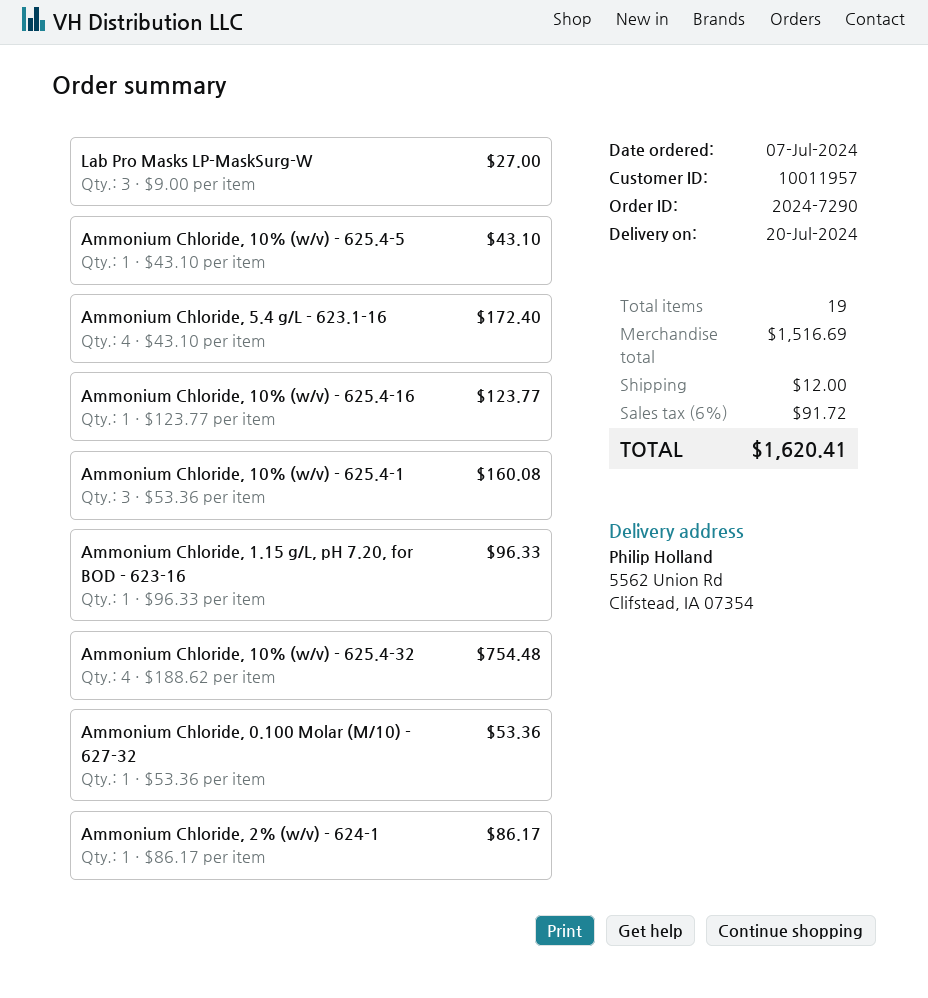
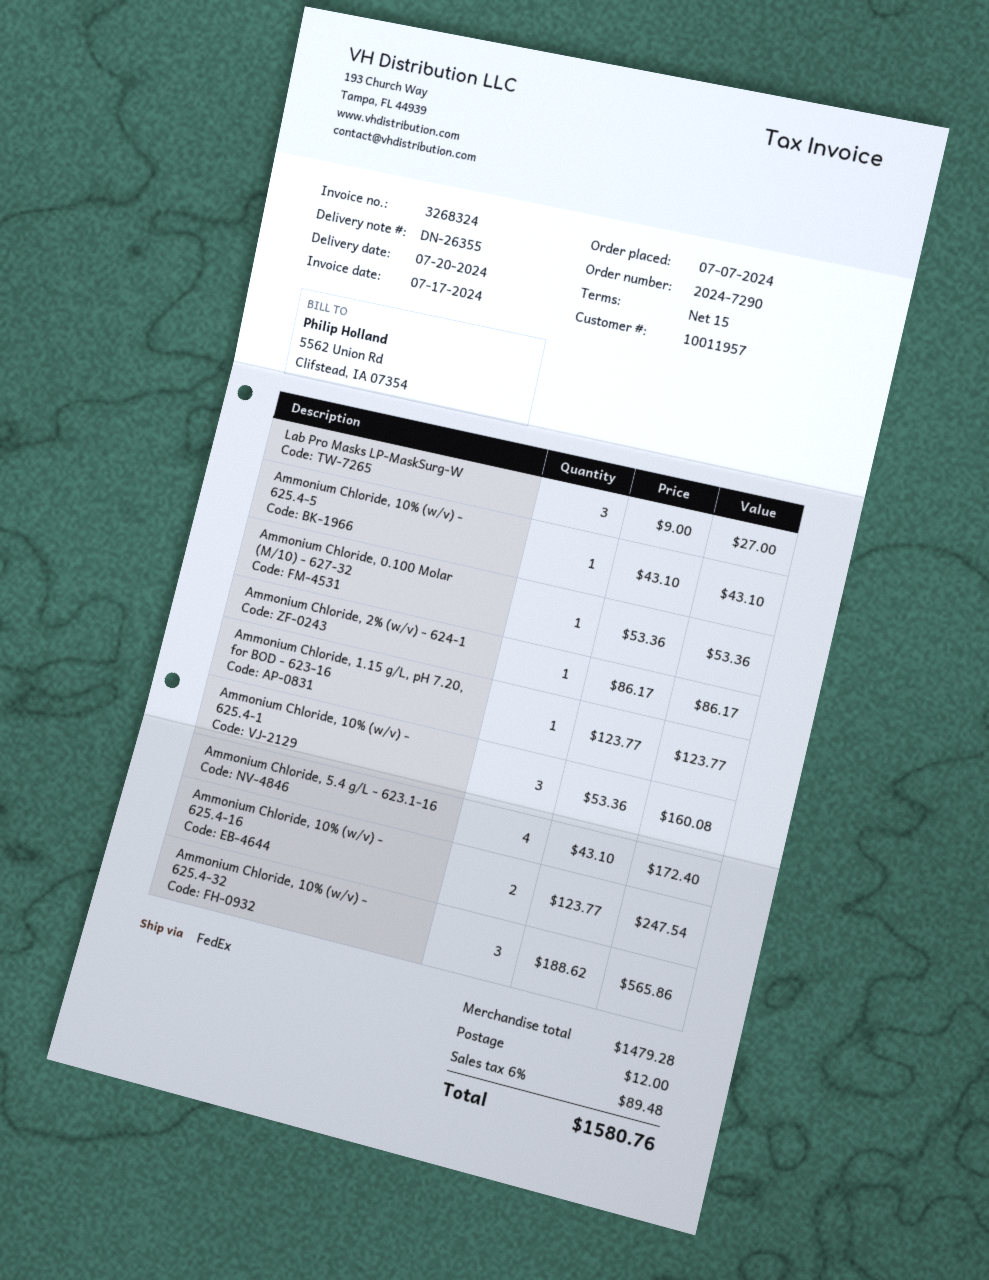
Ammonium Chloride, 10% (w/v) - 625.4-16: 1 x 123.77 = 123.77 -> 2 x 123.77 = 247.54
Ammonium Chloride, 1.15 g/L, pH 7.20, for BOD - 623-16: 1 x 96.33 = 96.33 -> 1 x 123.77 = 123.77
Ammonium Chloride, 10% (w/v) - 625.4-32: 4 x 188.62 = 754.48 -> 3 x 188.62 = 565.86
subtotal: 1516.69 -> 1479.28
tax: 6% = 91.72 -> 6% = 89.48
total: 1620.41 -> 1580.76

